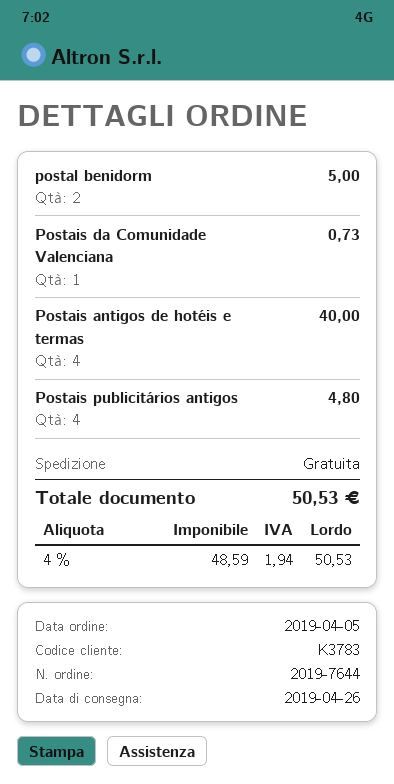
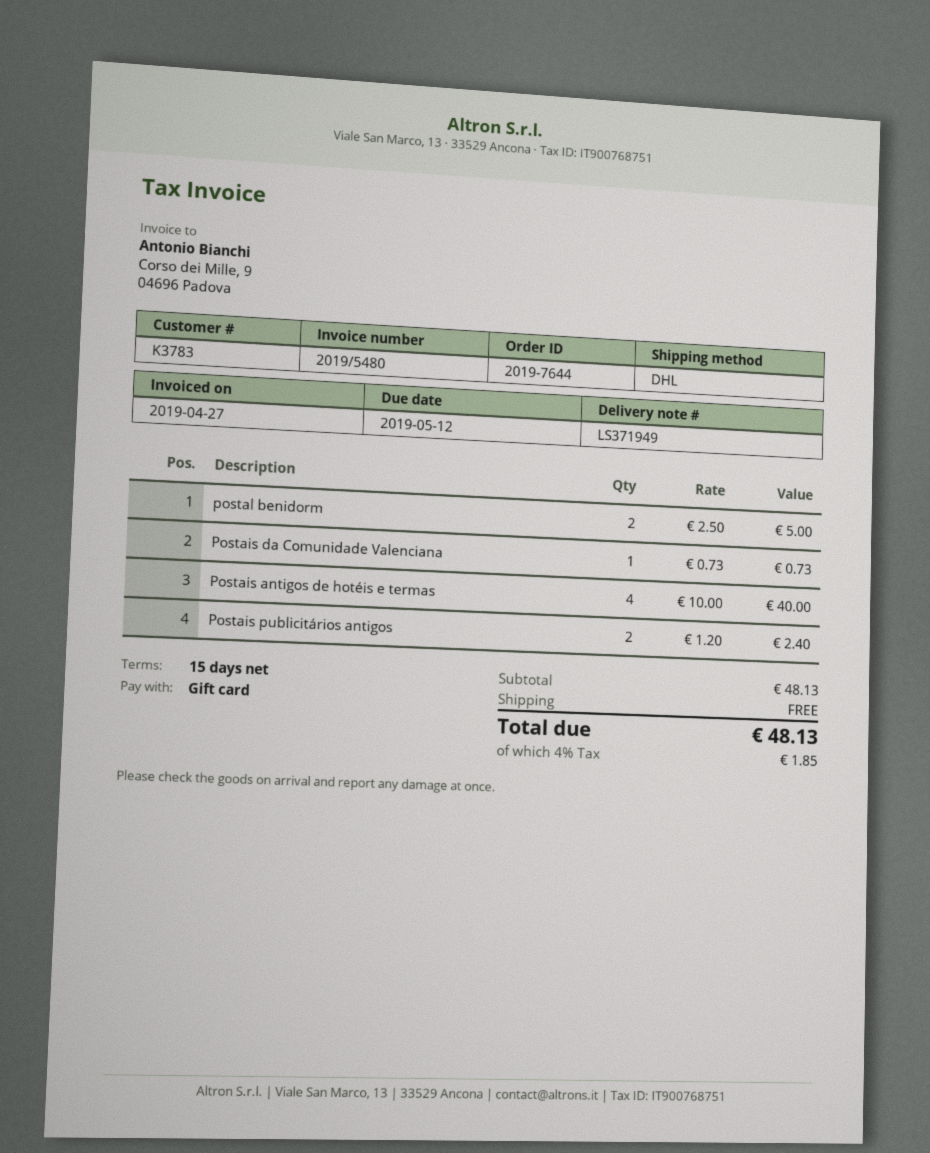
Postais publicitários antigos: 4 for 4.80 -> 2 for 2.40
tax: 4% = 1.94 -> 4% = 1.85
total: 50.53 -> 48.13

